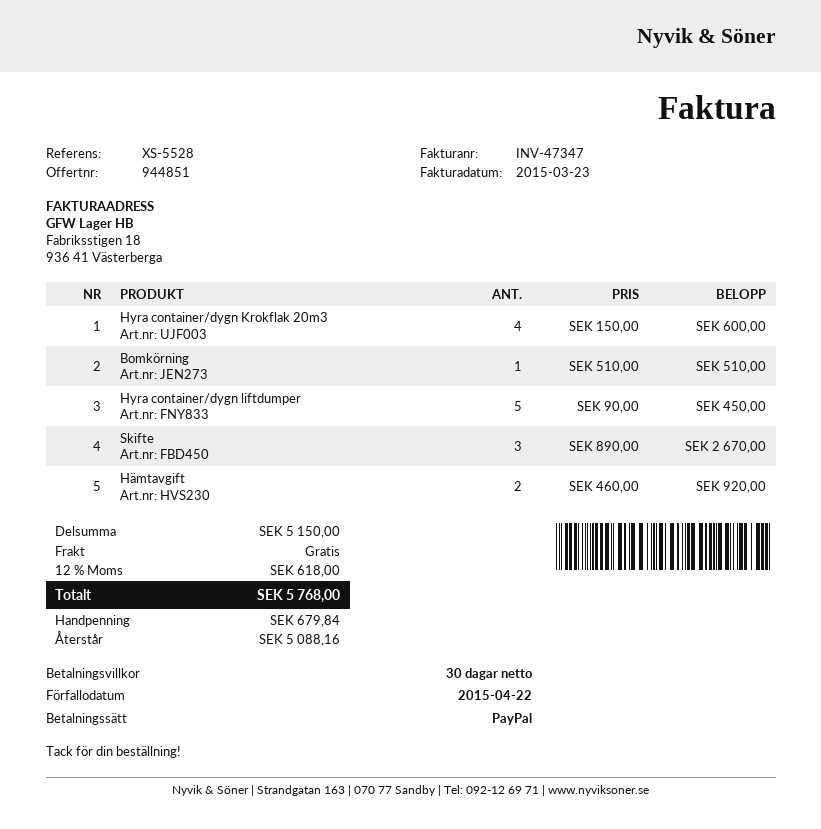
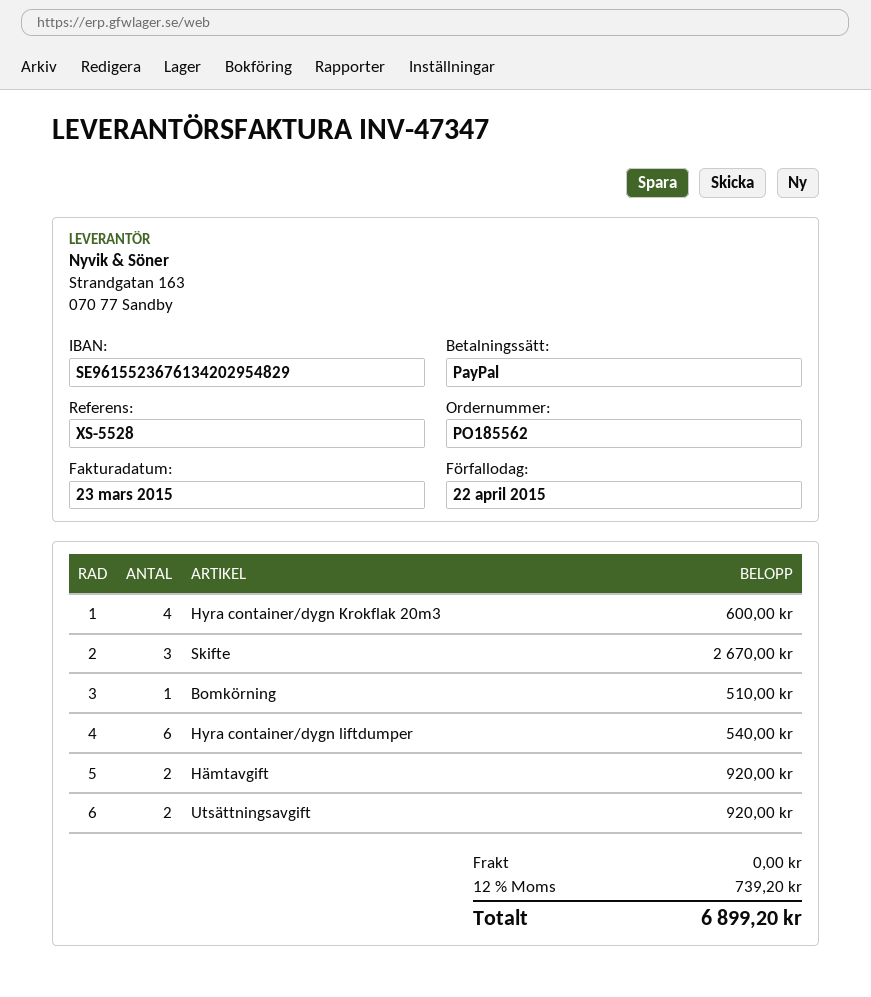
Hyra container/dygn liftdumper: 5 for 450.00 -> 6 for 540.00
Utsättningsavgift: none -> 2 for 920.00
tax: 12% = 618.00 -> 12% = 739.20
total: 5768.00 -> 6899.20

